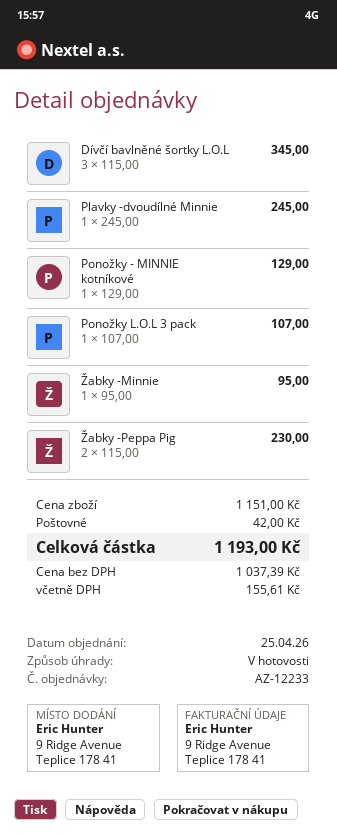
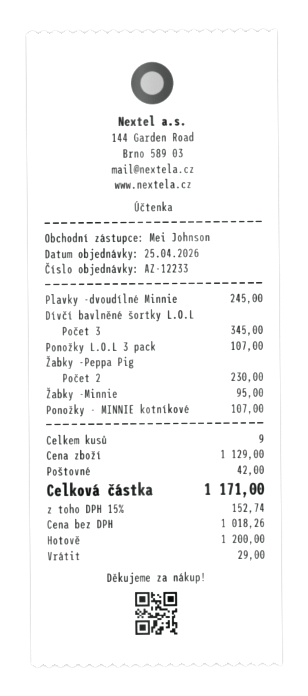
Ponožky - MINNIE kotníkové: 1 for 129.00 -> 1 for 107.00
subtotal: 1151.00 -> 1129.00
net: 1037.39 -> 1018.26
tax: 155.61 -> 152.74
total: 1193.00 -> 1171.00

